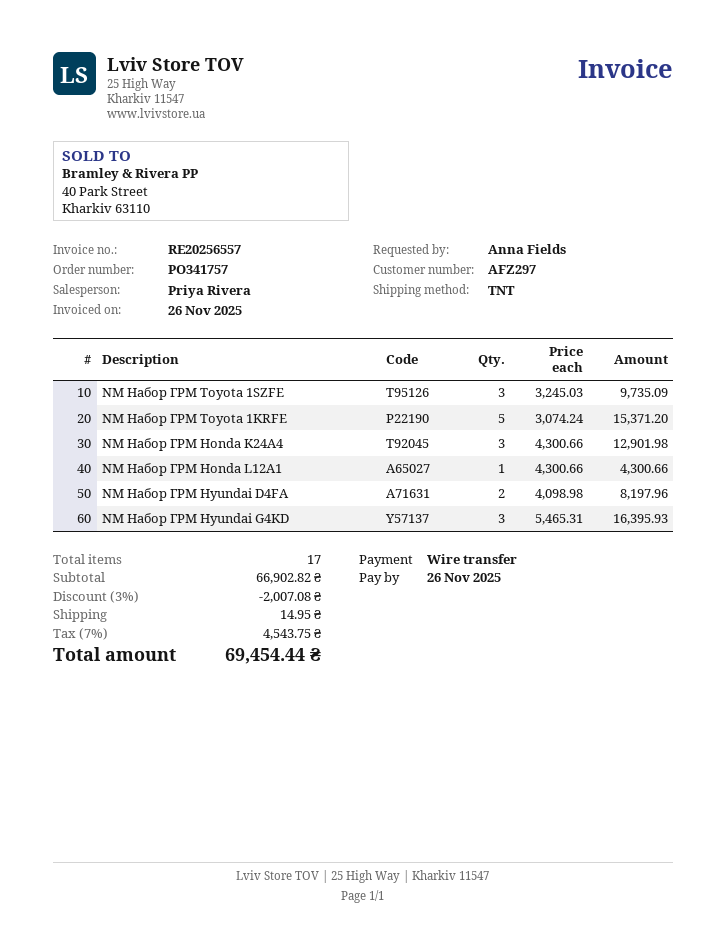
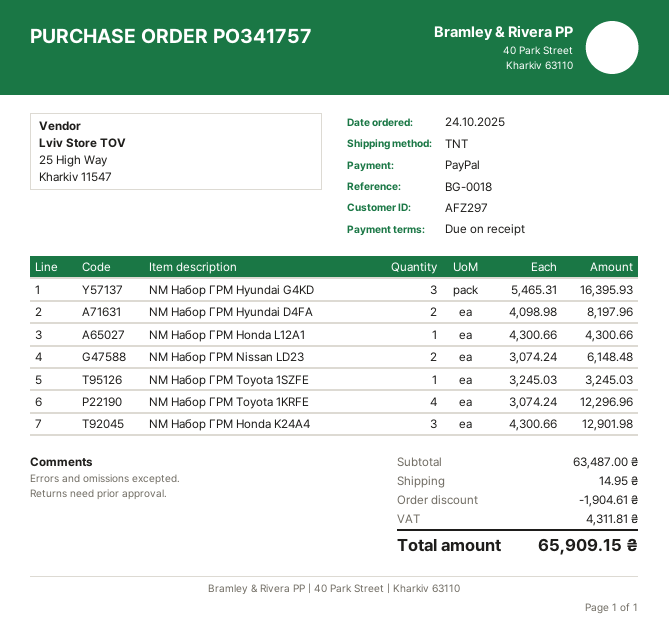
payment method: bank transfer -> PayPal
NM Набор ГРМ Toyota 1SZFE: 3 x 3245.03 = 9735.09 -> 1 x 3245.03 = 3245.03
NM Набор ГРМ Toyota 1KRFE: 5 x 3074.24 = 15371.20 -> 4 x 3074.24 = 12296.96
NM Набор ГРМ Nissan LD23: none -> 2 x 3074.24 = 6148.48
subtotal: 66902.82 -> 63487.00
discount: 2007.08 -> 1904.61
tax: 4543.75 -> 4311.81
total: 69454.44 -> 65909.15

